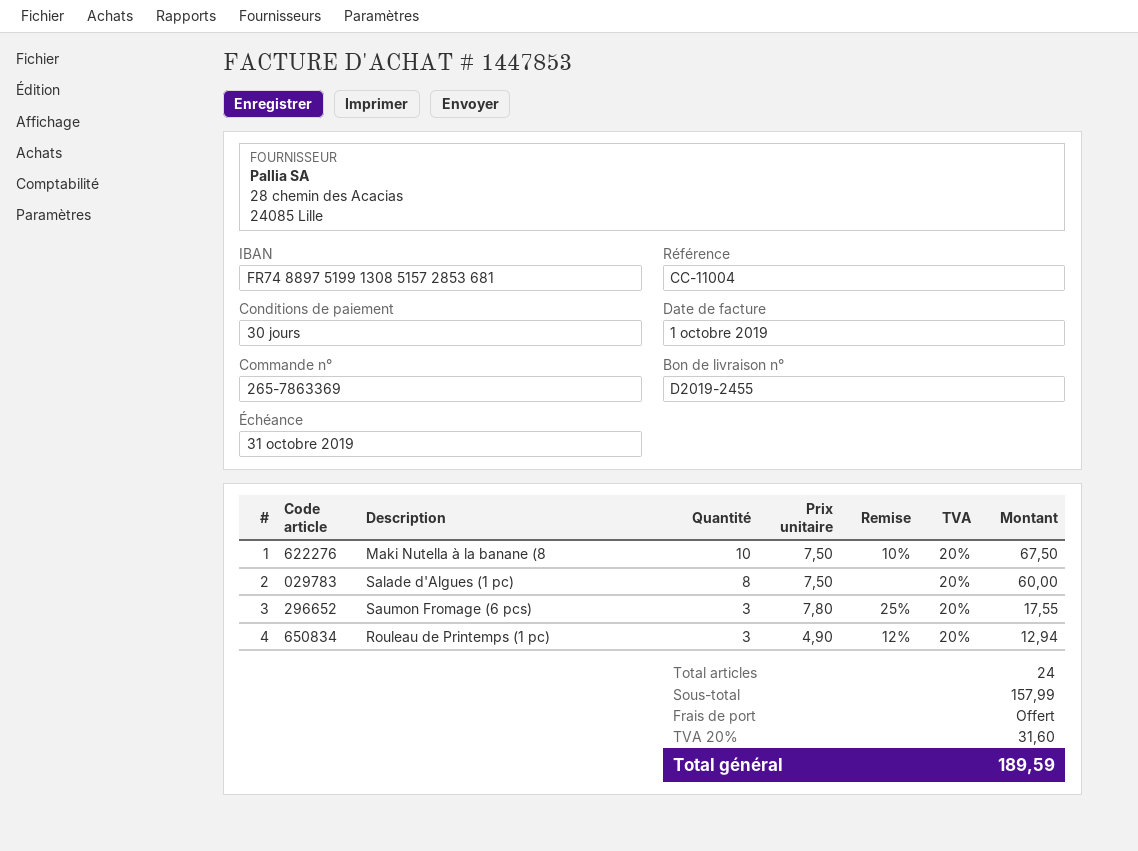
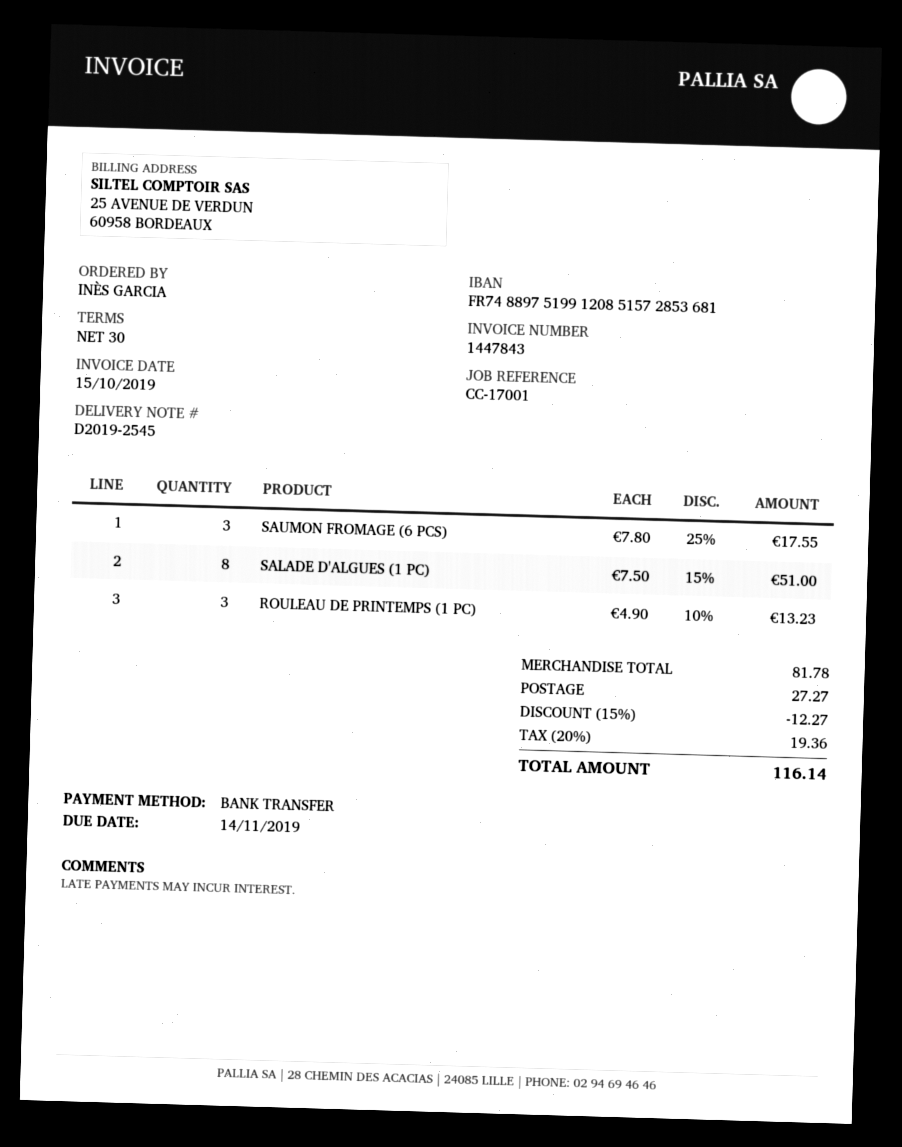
delivery note number: D2019-2455 -> D2019-2545
invoice number: 1447853 -> 1447843
invoice date: 2019-10-01 -> 2019-10-15
due date: 2019-10-31 -> 2019-11-14
reference: CC-11004 -> CC-17001
bank account: FR7488975199130851572853681 -> FR7488975199120851572853681
Maki Nutella à la banane (8: 10 x 7.50 - 10% = 67.50 -> none
Salade d'Algues (1 pc): 8 x 7.50 = 60.00 -> 8 x 7.50 - 15% = 51.00
Rouleau de Printemps (1 pc): 3 x 4.90 - 12% = 12.94 -> 3 x 4.90 - 10% = 13.23
subtotal: 157.99 -> 81.78
discount: none -> 15% = 12.27
shipping: 0.00 -> 27.27
tax: 20% = 31.60 -> 20% = 19.36
total: 189.59 -> 116.14

